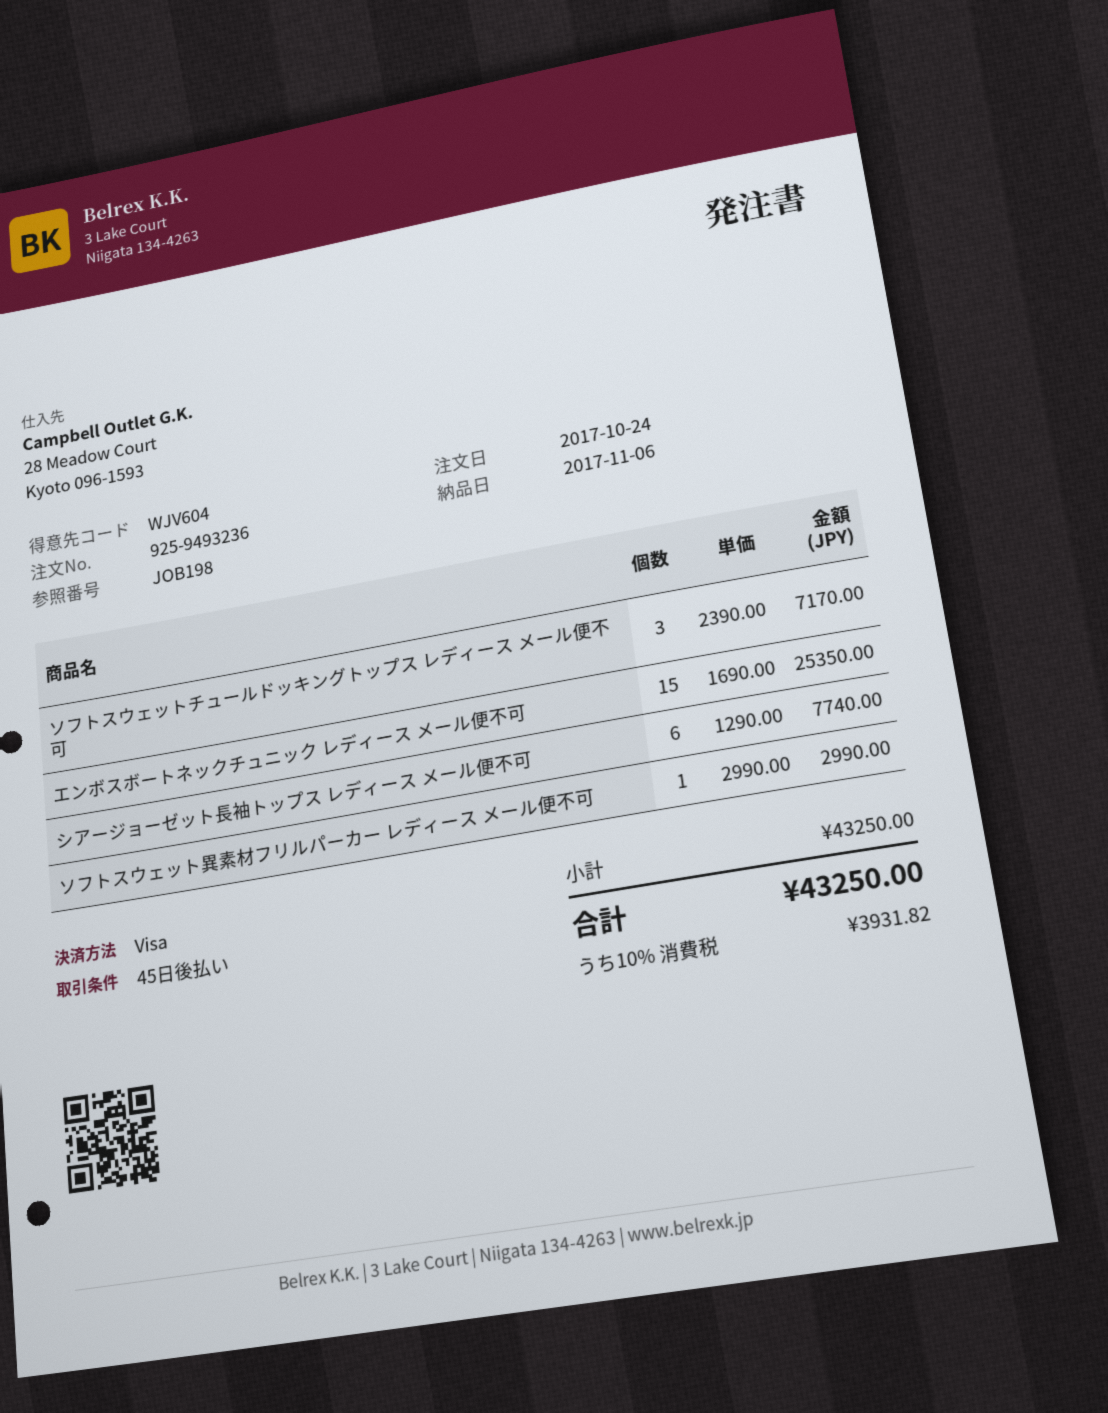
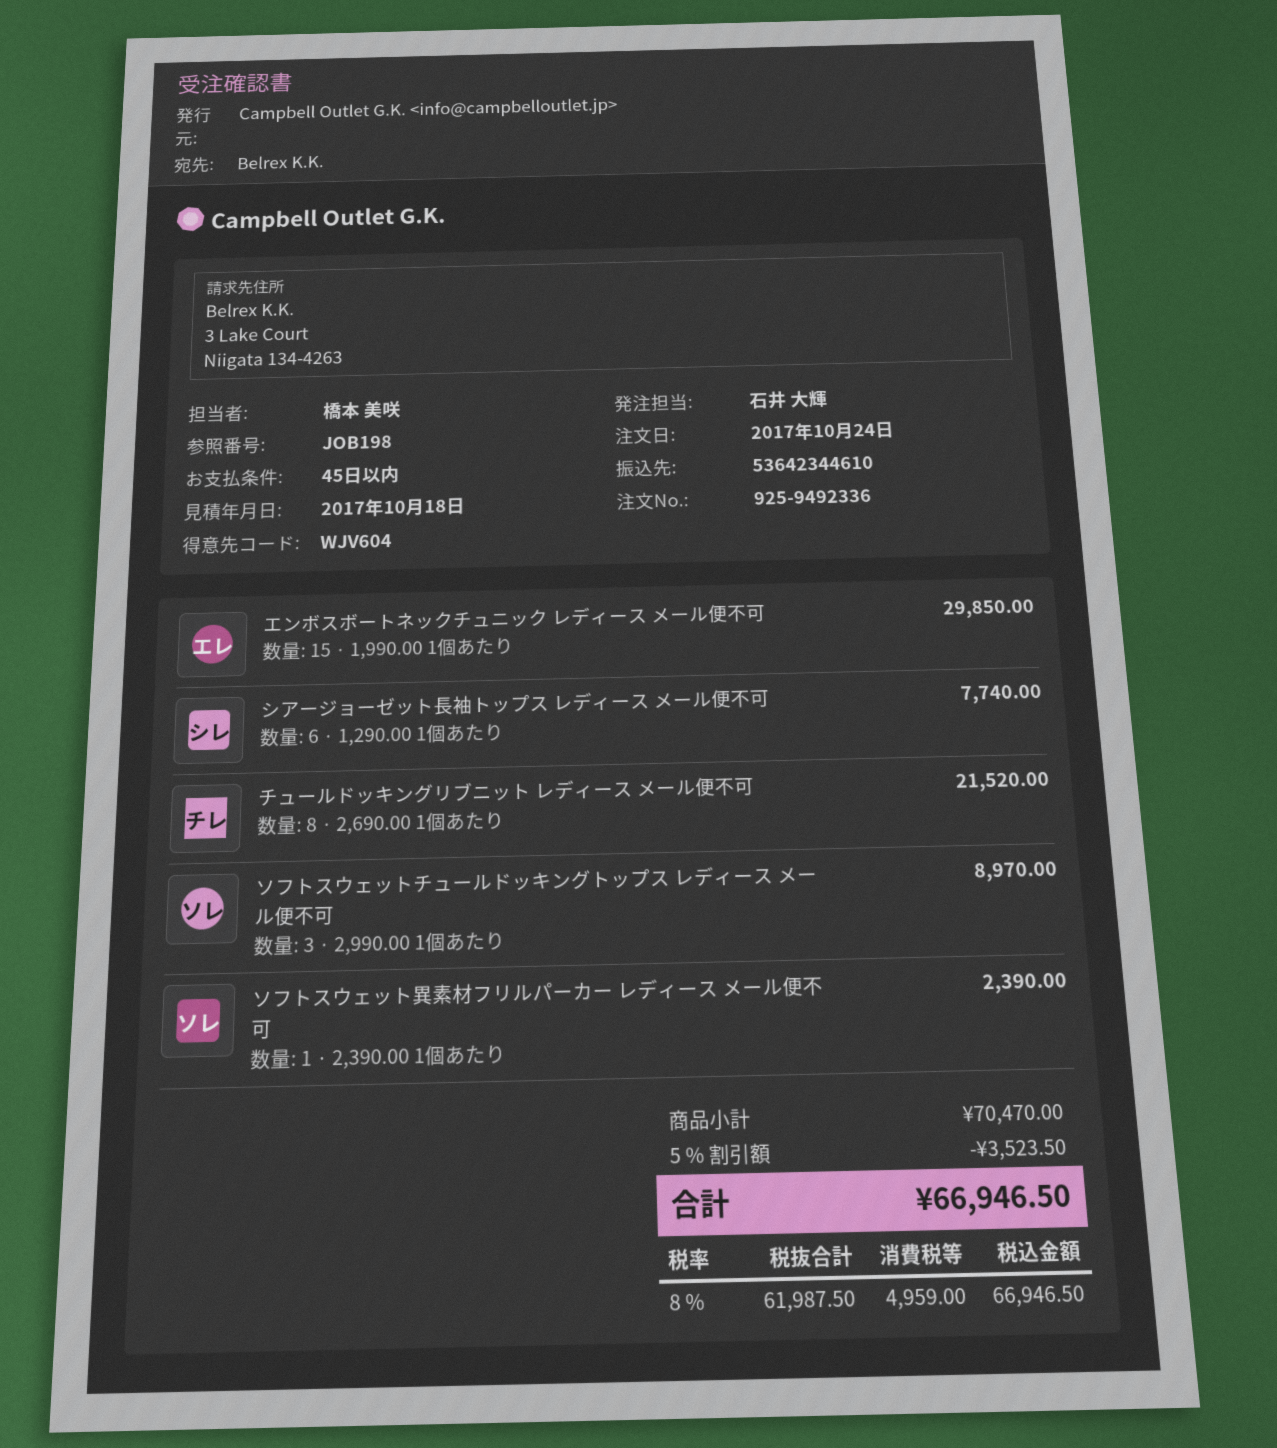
order number: 925-9493236 -> 925-9492336
ソフトスウェットチュールドッキングトップス レディース メール便不可: 3 x 2390.00 = 7170.00 -> 3 x 2990.00 = 8970.00
エンボスボートネックチュニック レディース メール便不可: 15 x 1690.00 = 25350.00 -> 15 x 1990.00 = 29850.00
ソフトスウェット異素材フリルパーカー レディース メール便不可: 1 x 2990.00 = 2990.00 -> 1 x 2390.00 = 2390.00
チュールドッキングリブニット レディース メール便不可: none -> 8 x 2690.00 = 21520.00
subtotal: 43250.00 -> 70470.00
discount: none -> 5% = 3523.50
tax: 10% = 3931.82 -> 8% = 4959.00
total: 43250.00 -> 66946.50

